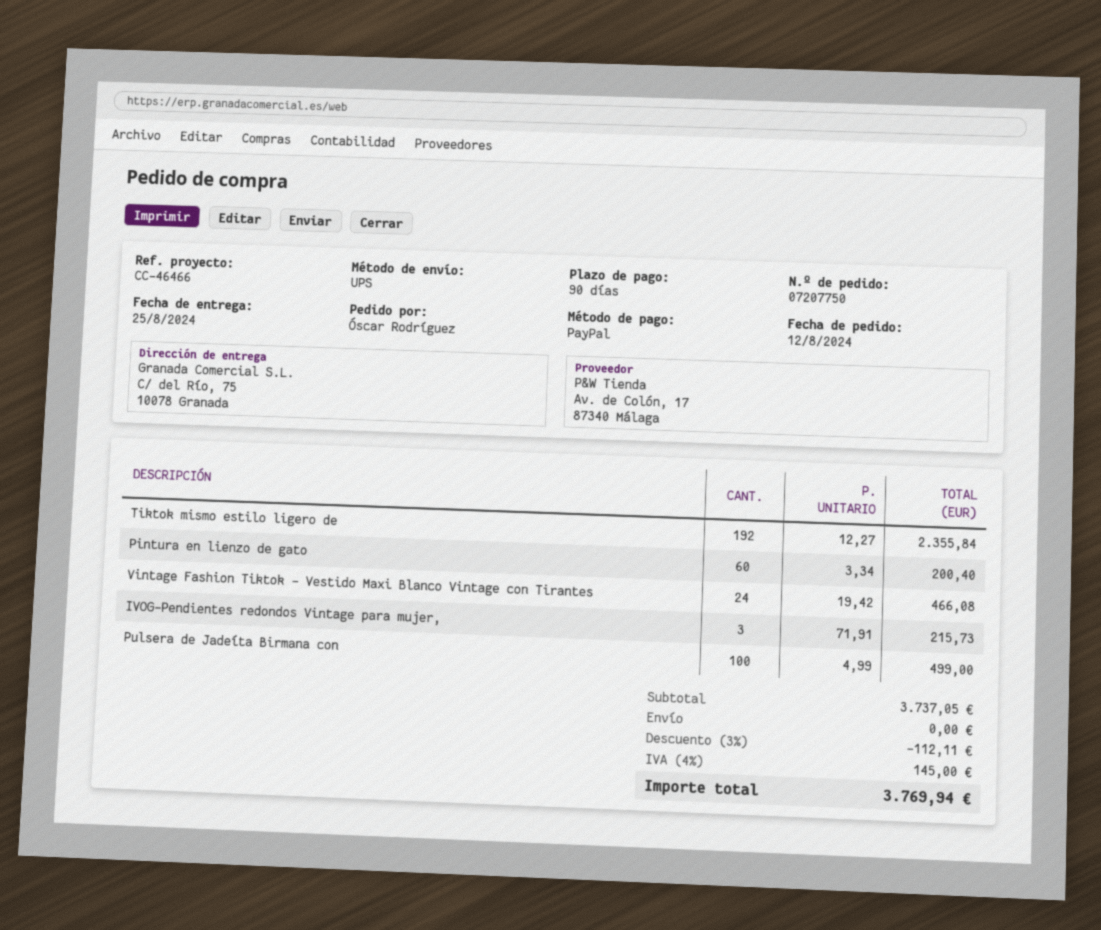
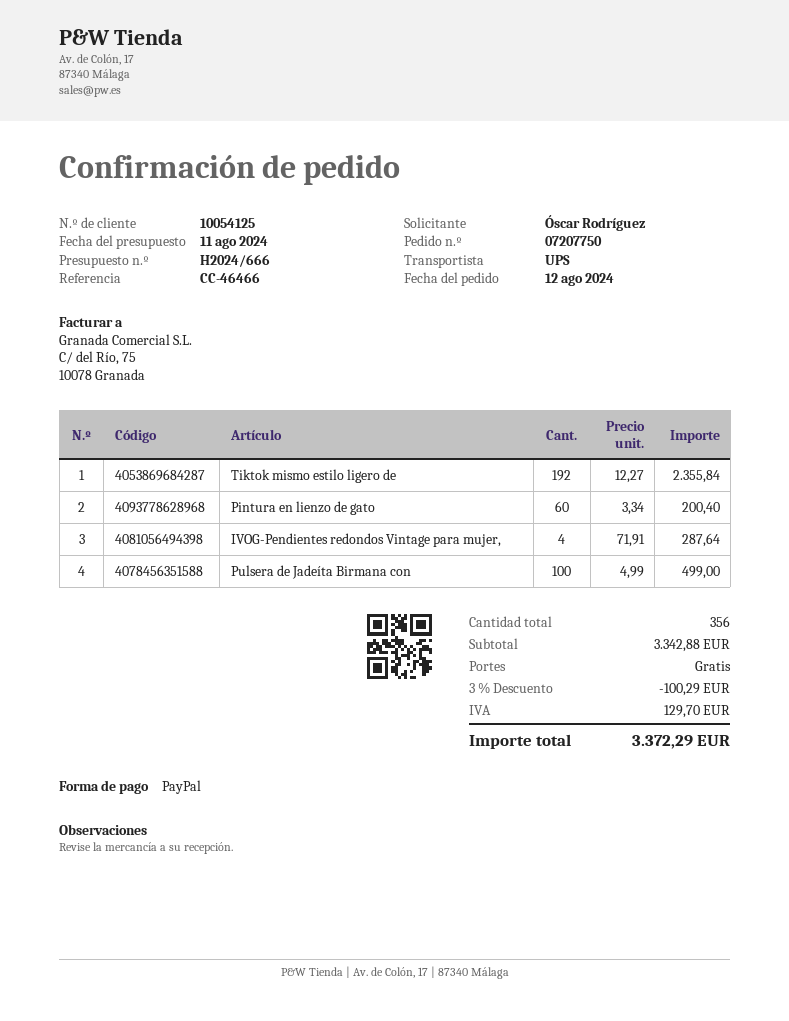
Vintage Fashion Tiktok - Vestido Maxi Blanco Vintage con Tirantes: 24 x 19.42 = 466.08 -> none
IVOG-Pendientes redondos Vintage para mujer,: 3 x 71.91 = 215.73 -> 4 x 71.91 = 287.64
subtotal: 3737.05 -> 3342.88
discount: 3% = 112.11 -> 3% = 100.29
tax: 145.00 -> 129.70
total: 3769.94 -> 3372.29

